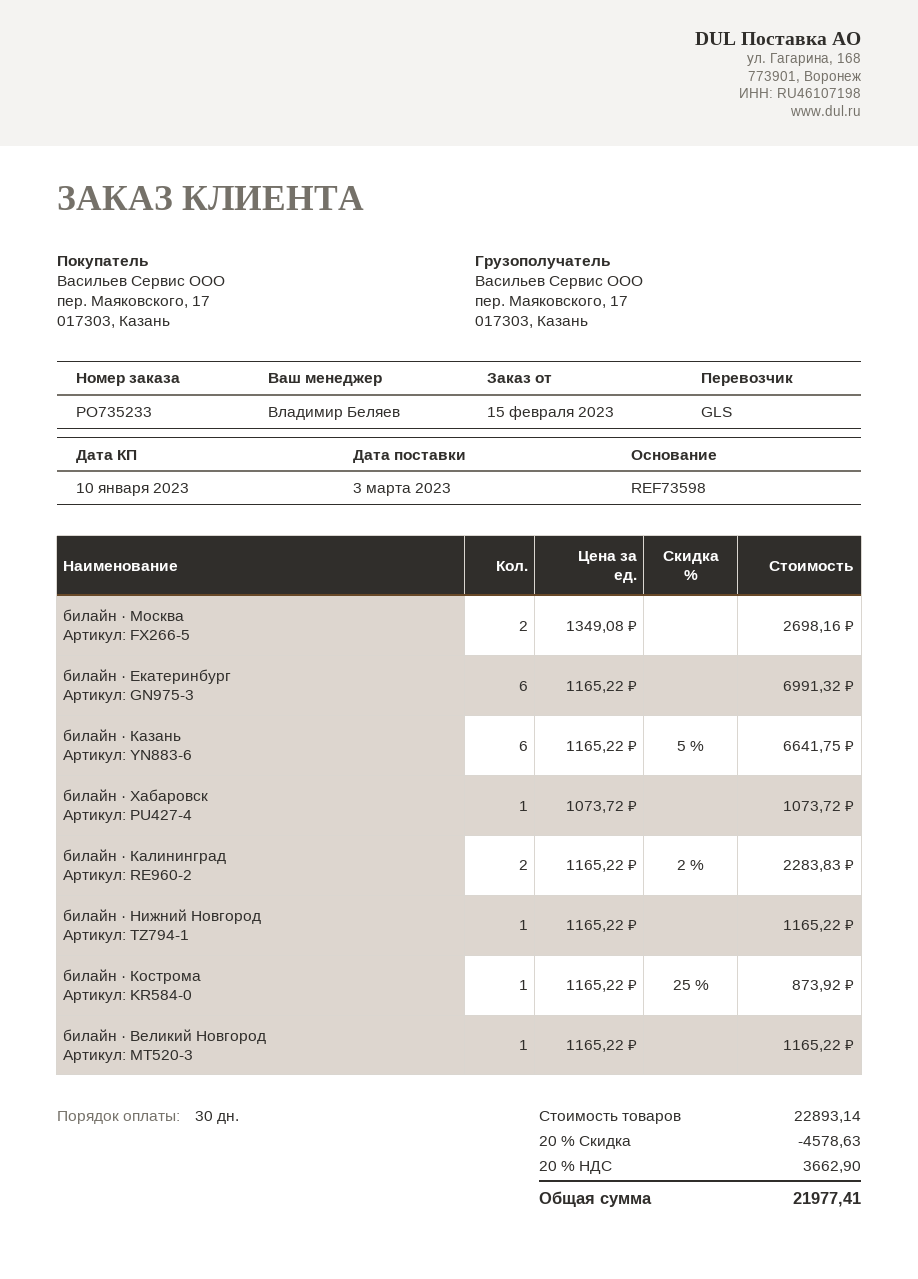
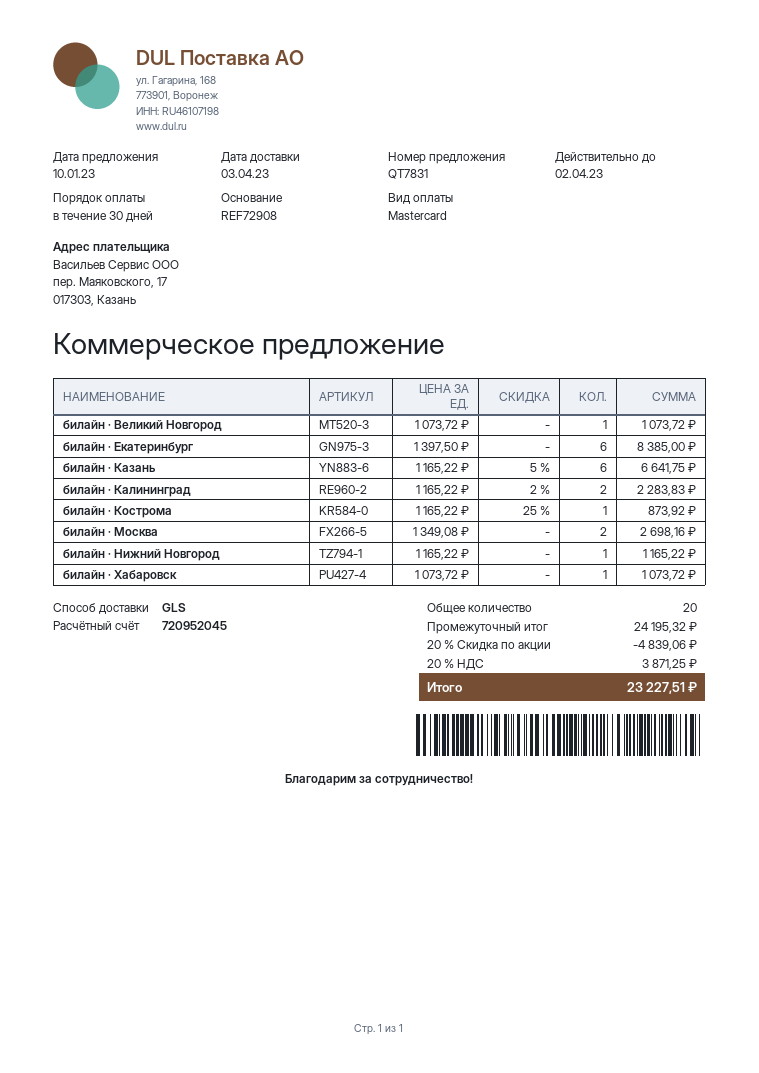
delivery date: 2023-03-03 -> 2023-04-03
reference: REF73598 -> REF72908
билайн · Екатеринбург: 6 x 1165.22 = 6991.32 -> 6 x 1397.50 = 8385.00
билайн · Великий Новгород: 1 x 1165.22 = 1165.22 -> 1 x 1073.72 = 1073.72
subtotal: 22893.14 -> 24195.32
discount: 20% = 4578.63 -> 20% = 4839.06
tax: 20% = 3662.90 -> 20% = 3871.25
total: 21977.41 -> 23227.51

